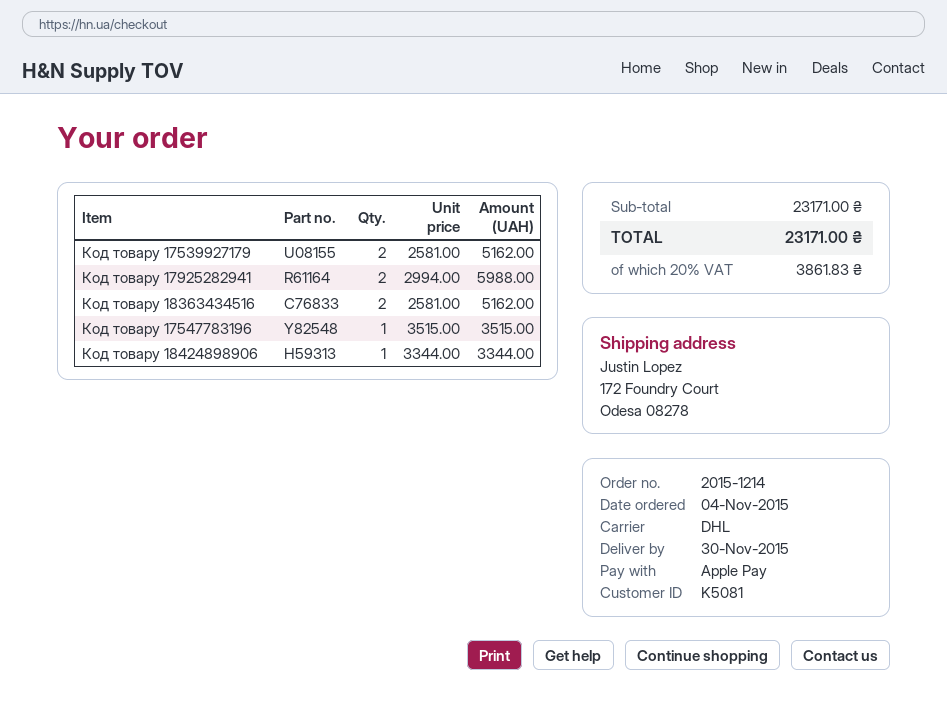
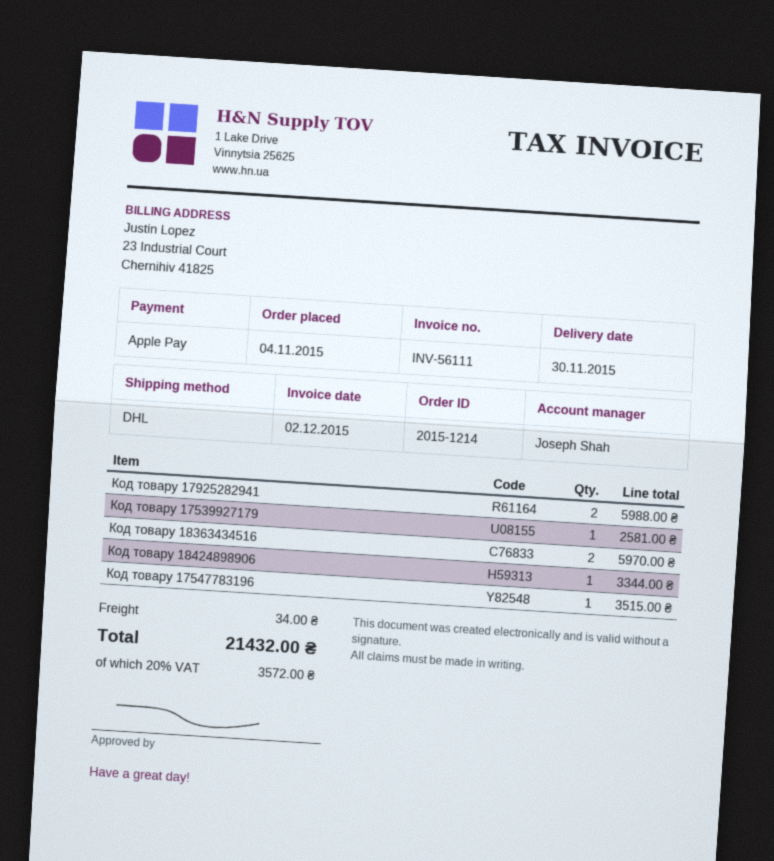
Код товару 17539927179: 2 for 5162.00 -> 1 for 2581.00
Код товару 18363434516: 2 for 5162.00 -> 2 for 5970.00
shipping: none -> 34.00
tax: 20% = 3861.83 -> 20% = 3572.00
total: 23171.00 -> 21432.00

